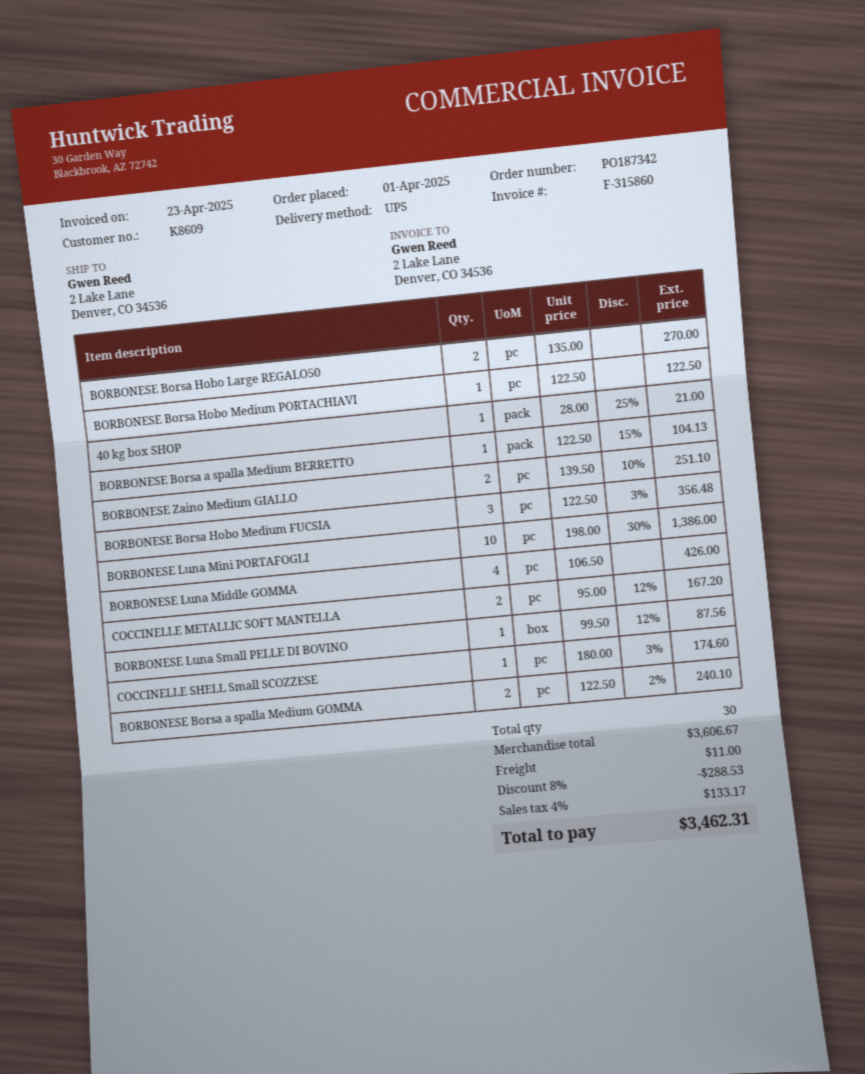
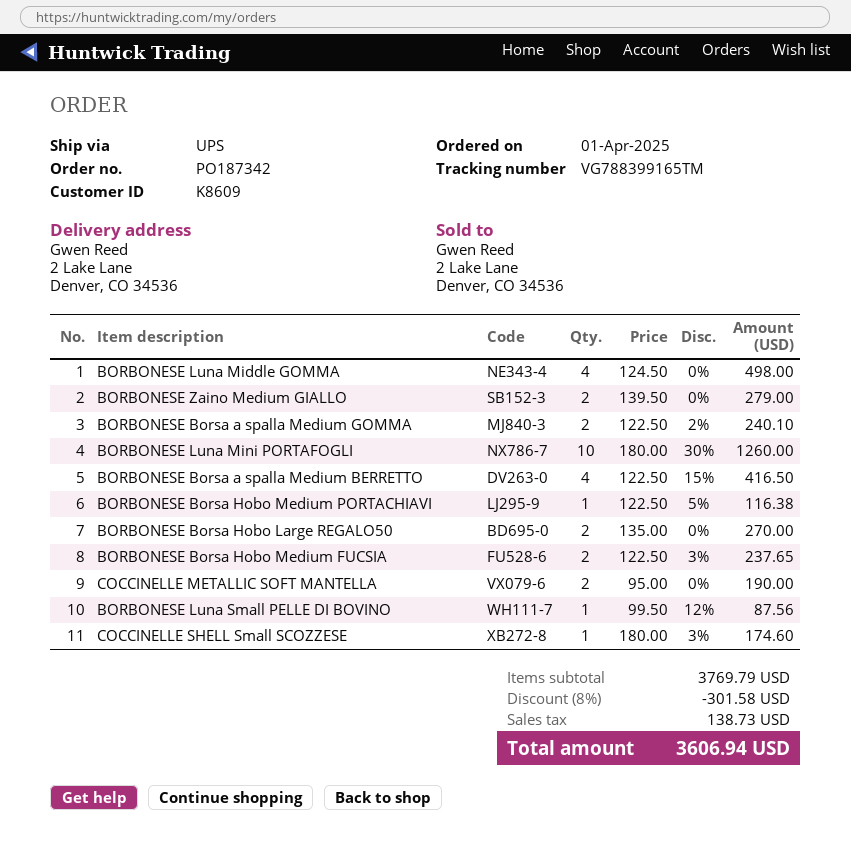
BORBONESE Borsa Hobo Medium PORTACHIAVI: 1 x 122.50 = 122.50 -> 1 x 122.50 - 5% = 116.38
40 kg box SHOP: 1 x 28.00 - 25% = 21.00 -> none
BORBONESE Borsa a spalla Medium BERRETTO: 1 x 122.50 - 15% = 104.13 -> 4 x 122.50 - 15% = 416.50
BORBONESE Zaino Medium GIALLO: 2 x 139.50 - 10% = 251.10 -> 2 x 139.50 = 279.00
BORBONESE Borsa Hobo Medium FUCSIA: 3 x 122.50 - 3% = 356.48 -> 2 x 122.50 - 3% = 237.65
BORBONESE Luna Mini PORTAFOGLI: 10 x 198.00 - 30% = 1386.00 -> 10 x 180.00 - 30% = 1260.00
BORBONESE Luna Middle GOMMA: 4 x 106.50 = 426.00 -> 4 x 124.50 = 498.00
COCCINELLE METALLIC SOFT MANTELLA: 2 x 95.00 - 12% = 167.20 -> 2 x 95.00 = 190.00
subtotal: 3606.67 -> 3769.79
discount: 8% = 288.53 -> 8% = 301.58
shipping: 11.00 -> none
tax: 133.17 -> 138.73
total: 3462.31 -> 3606.94

